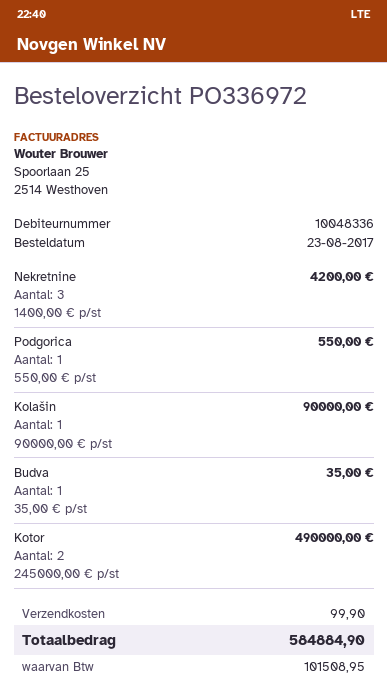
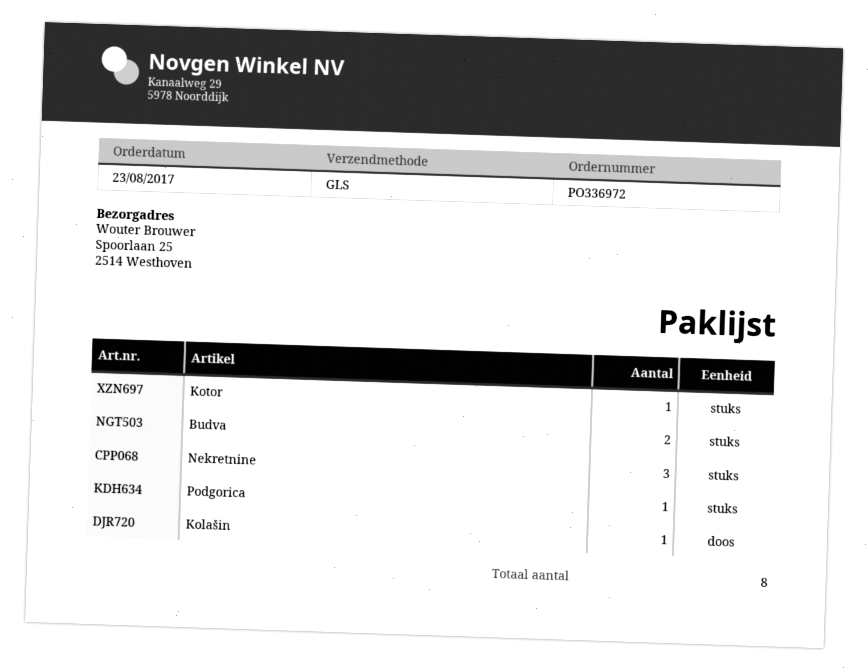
Budva: 1 -> 2
Kotor: 2 -> 1

